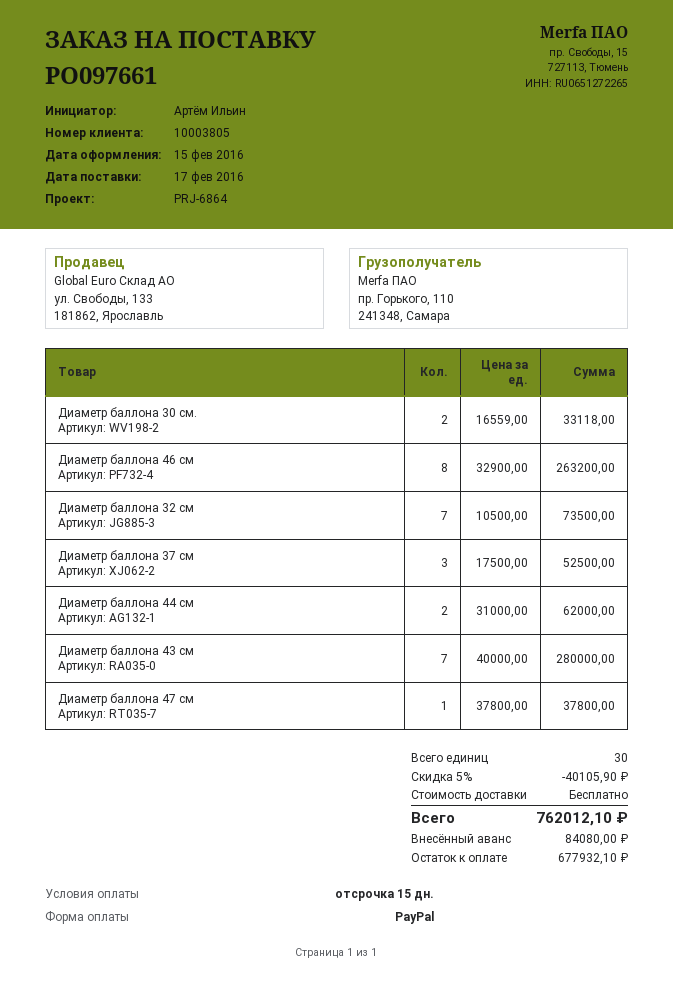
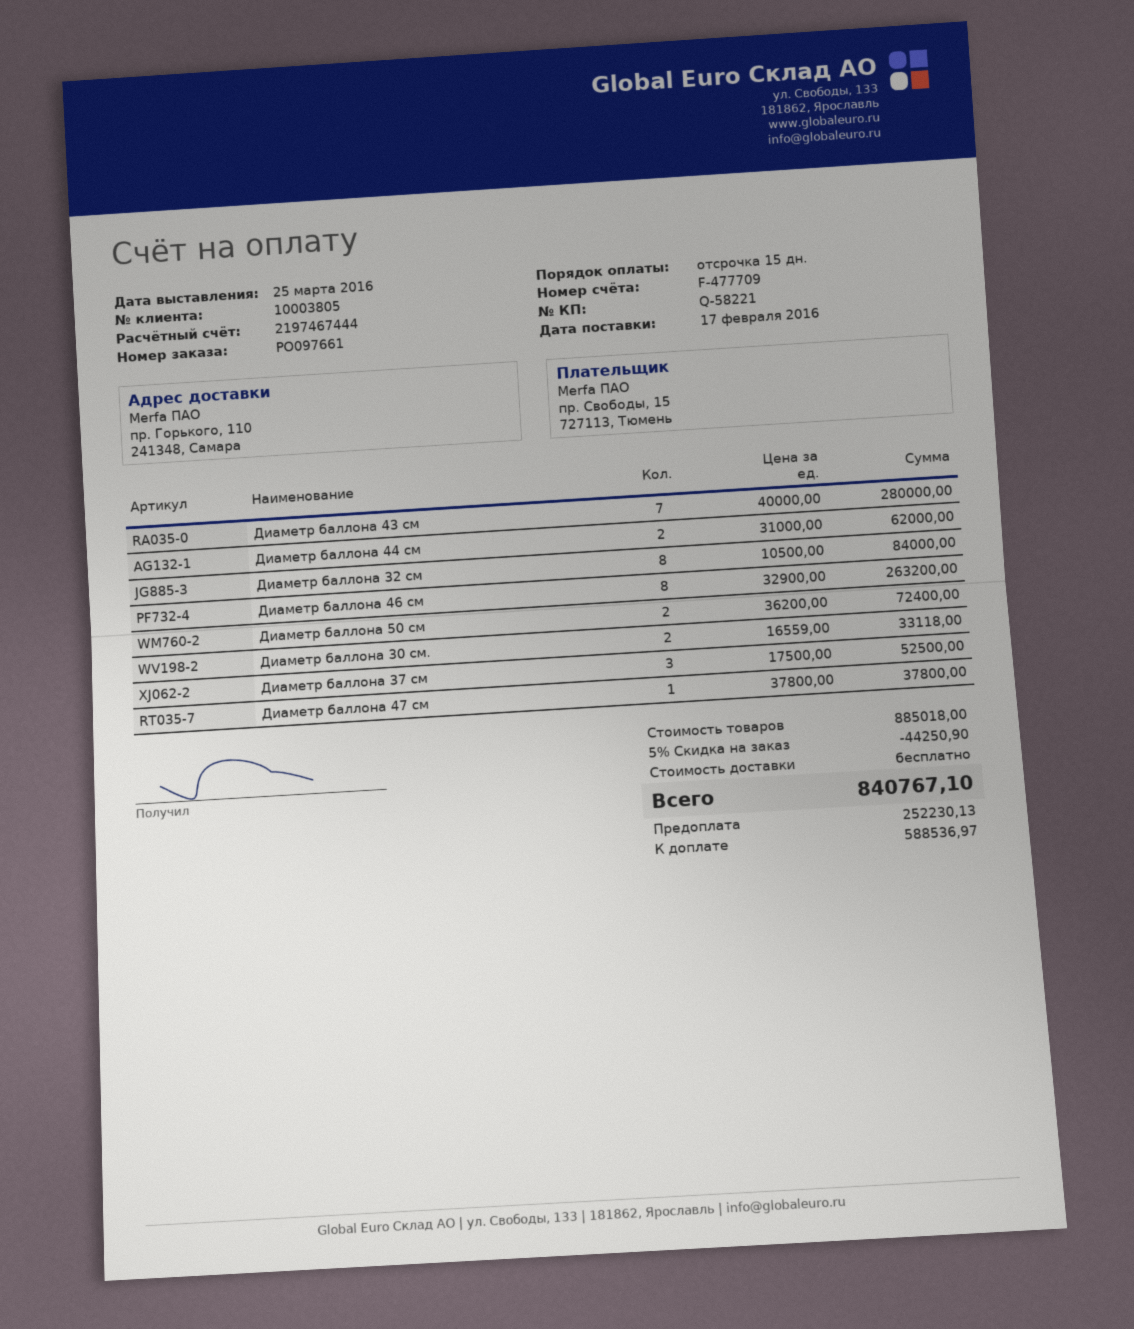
Диаметр баллона 32 см: 7 x 10500.00 = 73500.00 -> 8 x 10500.00 = 84000.00
Диаметр баллона 50 см: none -> 2 x 36200.00 = 72400.00
discount: 5% = 40105.90 -> 5% = 44250.90
total: 762012.10 -> 840767.10
deposit: 84080.00 -> 252230.13
balance: 677932.10 -> 588536.97

